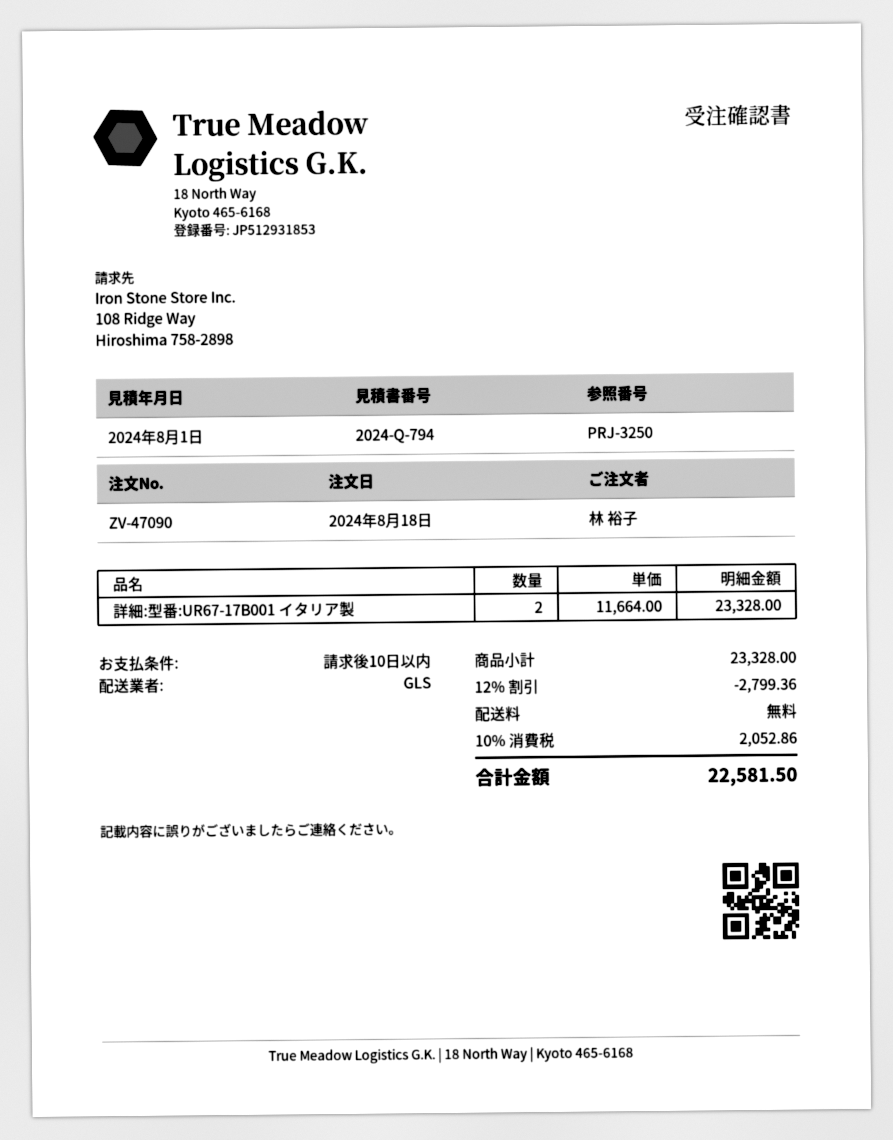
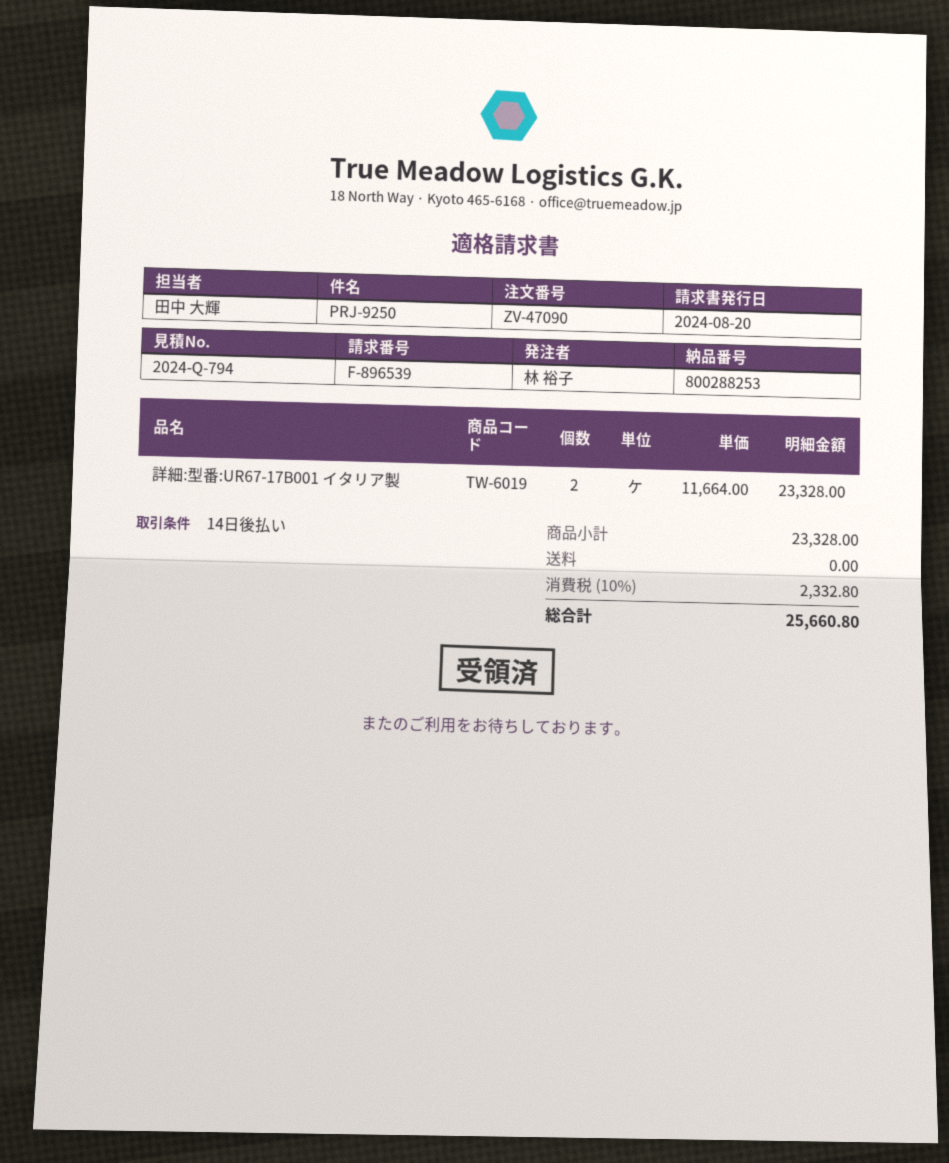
payment terms: 10 days -> 14 days
reference: PRJ-3250 -> PRJ-9250
discount: 12% = 2799.36 -> none
tax: 10% = 2052.86 -> 10% = 2332.80
total: 22581.50 -> 25660.80

